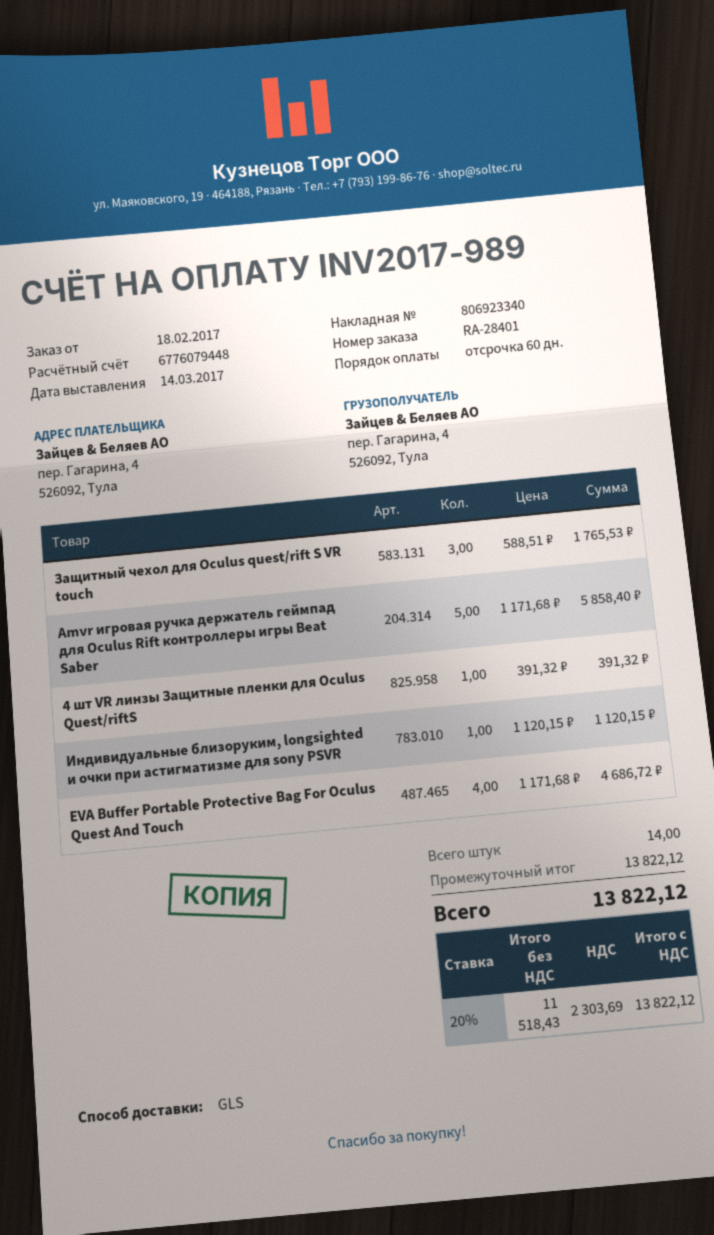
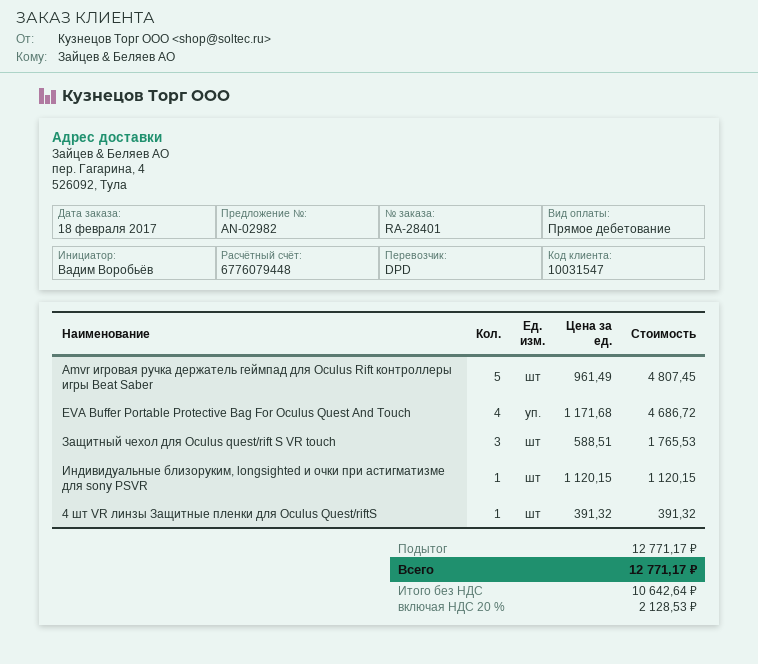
shipping method: GLS -> DPD
Amvr игровая ручка держатель геймпад для Oculus Rift контроллеры игры Beat Saber: 5 x 1171.68 = 5858.40 -> 5 x 961.49 = 4807.45
subtotal: 13822.12 -> 12771.17
net: 11518.43 -> 10642.64
tax: 20% = 2303.69 -> 20% = 2128.53
total: 13822.12 -> 12771.17

